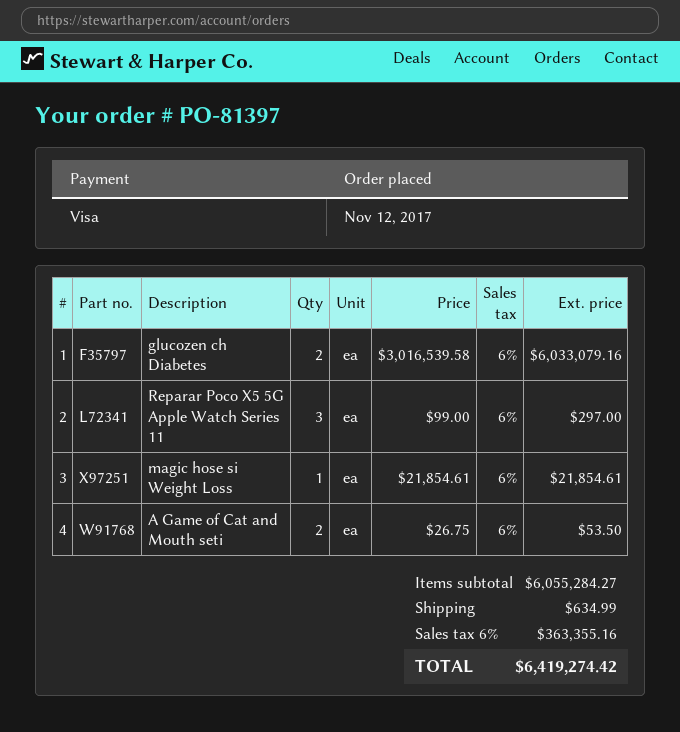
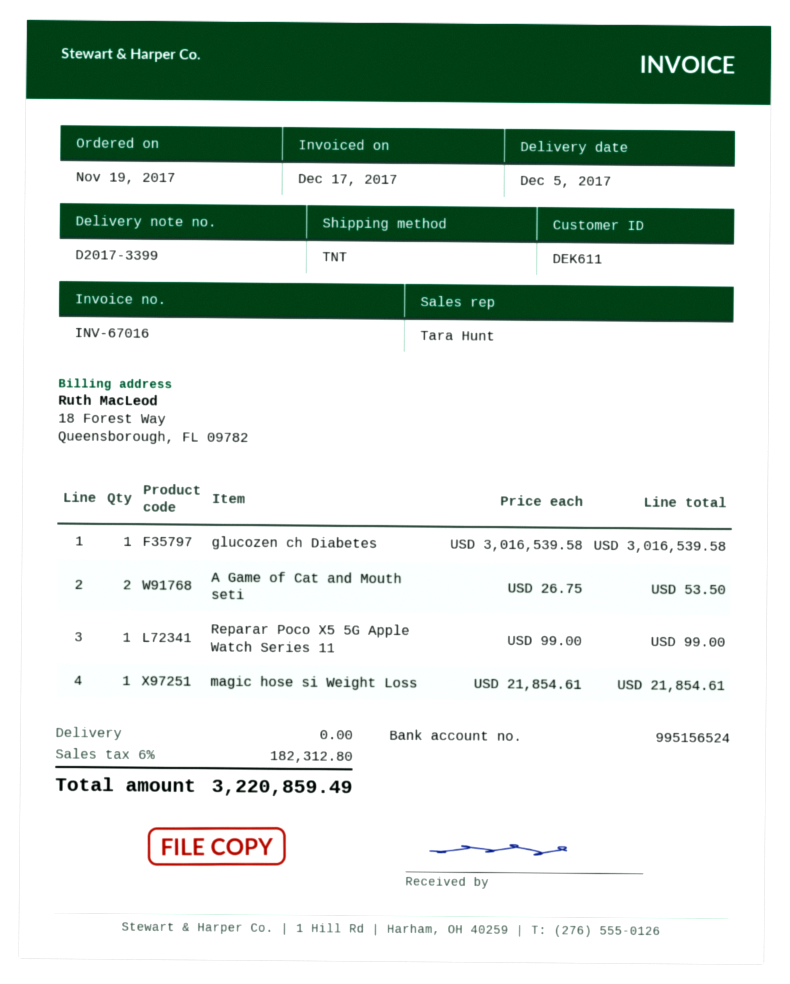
order date: 2017-11-12 -> 2017-11-19
glucozen ch Diabetes: 2 x 3016539.58 = 6033079.16 -> 1 x 3016539.58 = 3016539.58
Reparar Poco X5 5G Apple Watch Series 11: 3 x 99.00 = 297.00 -> 1 x 99.00 = 99.00
shipping: 634.99 -> 0.00
tax: 6% = 363355.16 -> 6% = 182312.80
total: 6419274.42 -> 3220859.49

